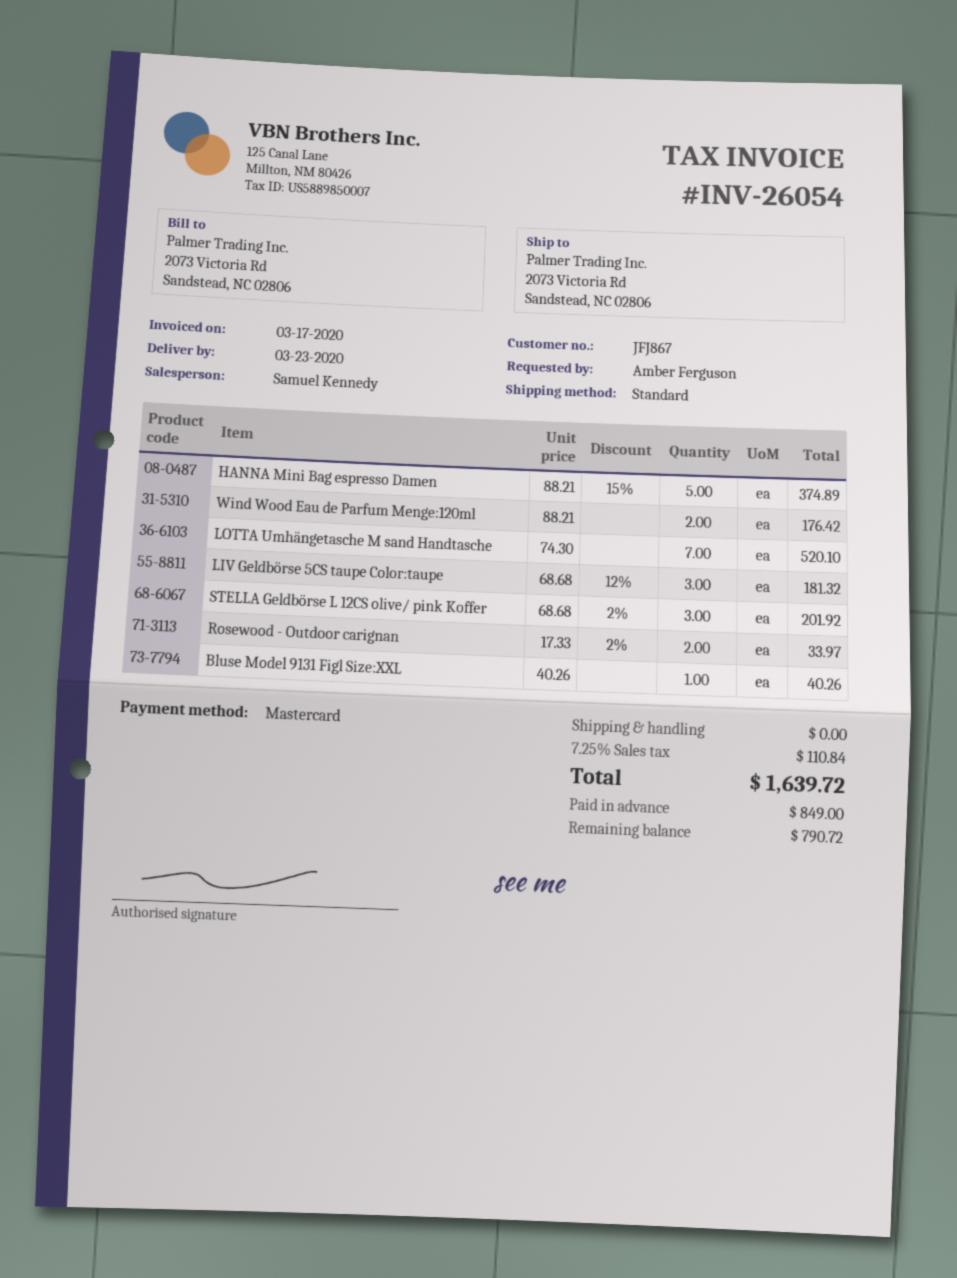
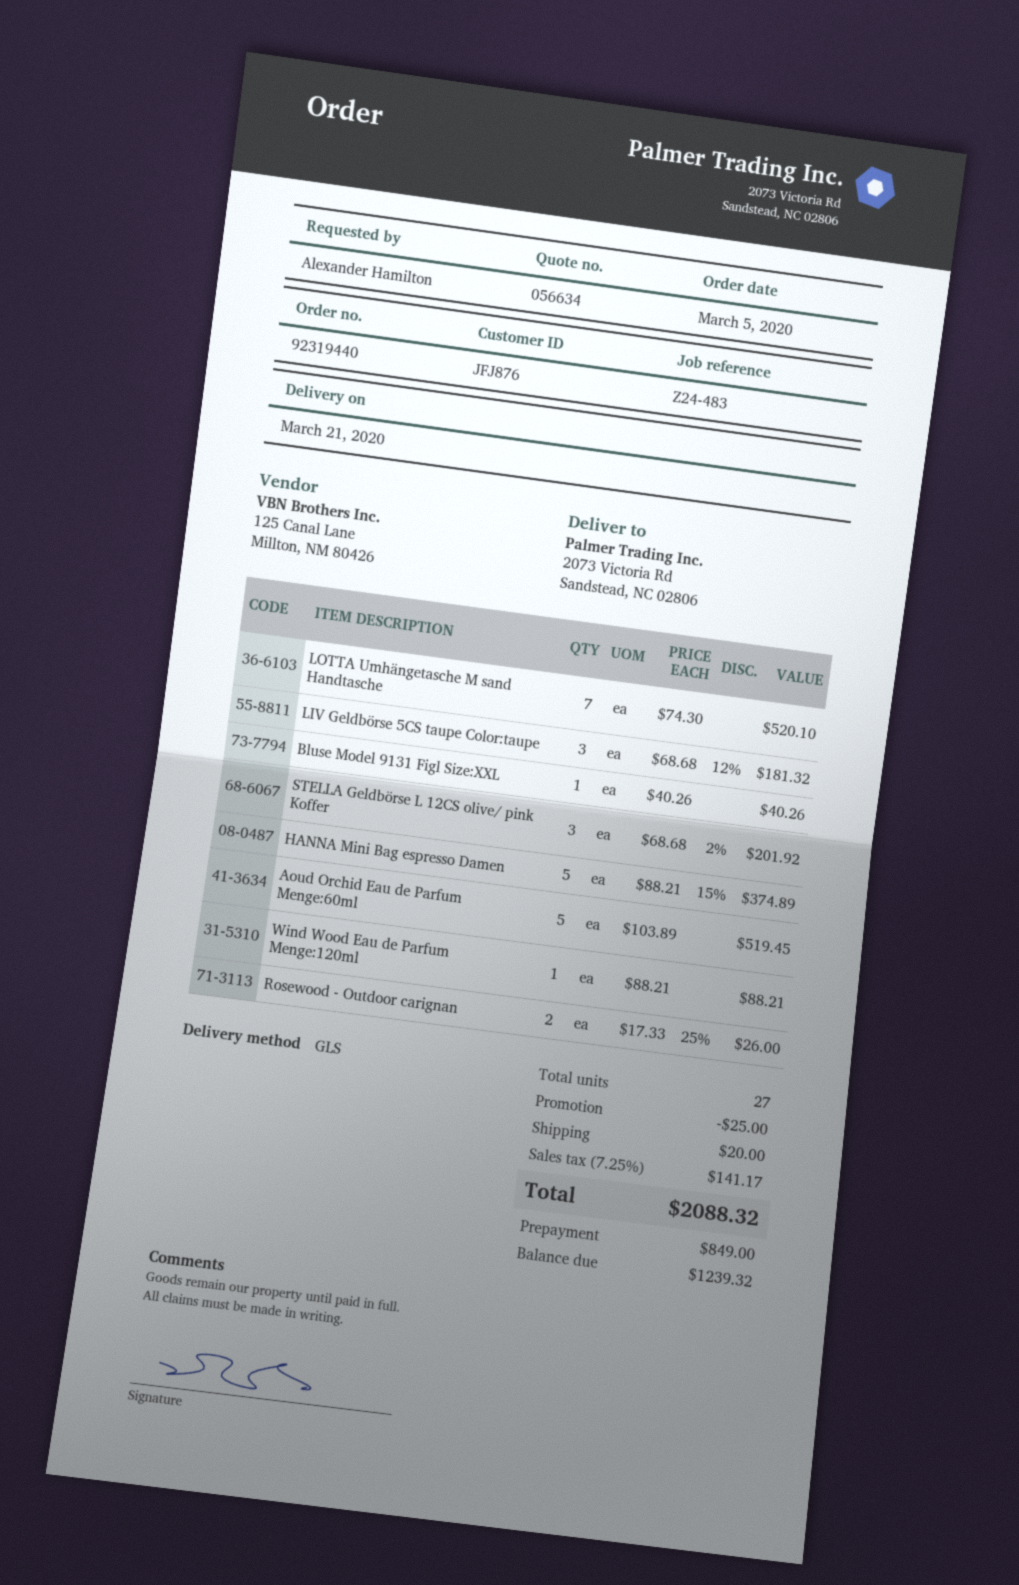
delivery date: 2020-03-23 -> 2020-03-21
customer number: JFJ867 -> JFJ876
ordered by: Amber Ferguson -> Alexander Hamilton
shipping method: standard -> GLS
Wind Wood Eau de Parfum Menge:120ml: 2 x 88.21 = 176.42 -> 1 x 88.21 = 88.21
Rosewood - Outdoor carignan: 2 x 17.33 - 2% = 33.97 -> 2 x 17.33 - 25% = 26.00
Aoud Orchid Eau de Parfum Menge:60ml: none -> 5 x 103.89 = 519.45
discount: none -> 25.00
shipping: 0.00 -> 20.00
tax: 7.25% = 110.84 -> 7.25% = 141.17
total: 1639.72 -> 2088.32
balance: 790.72 -> 1239.32

